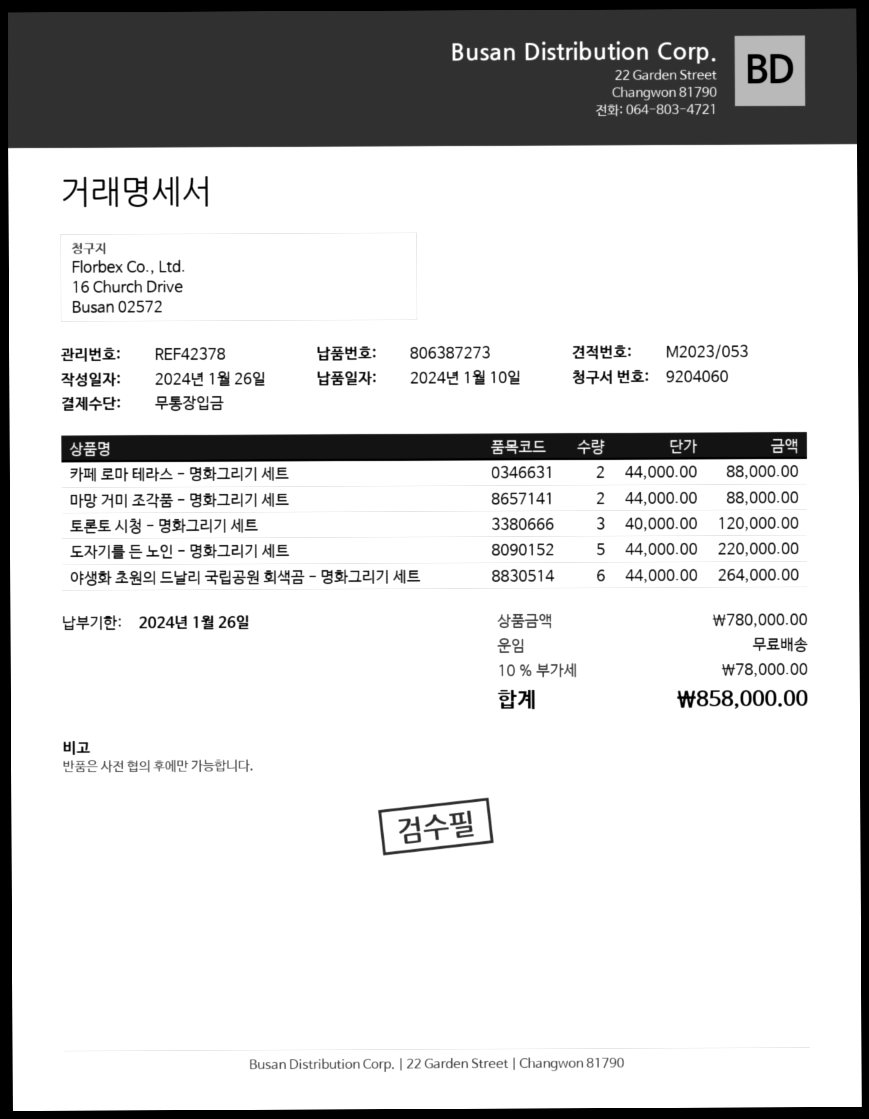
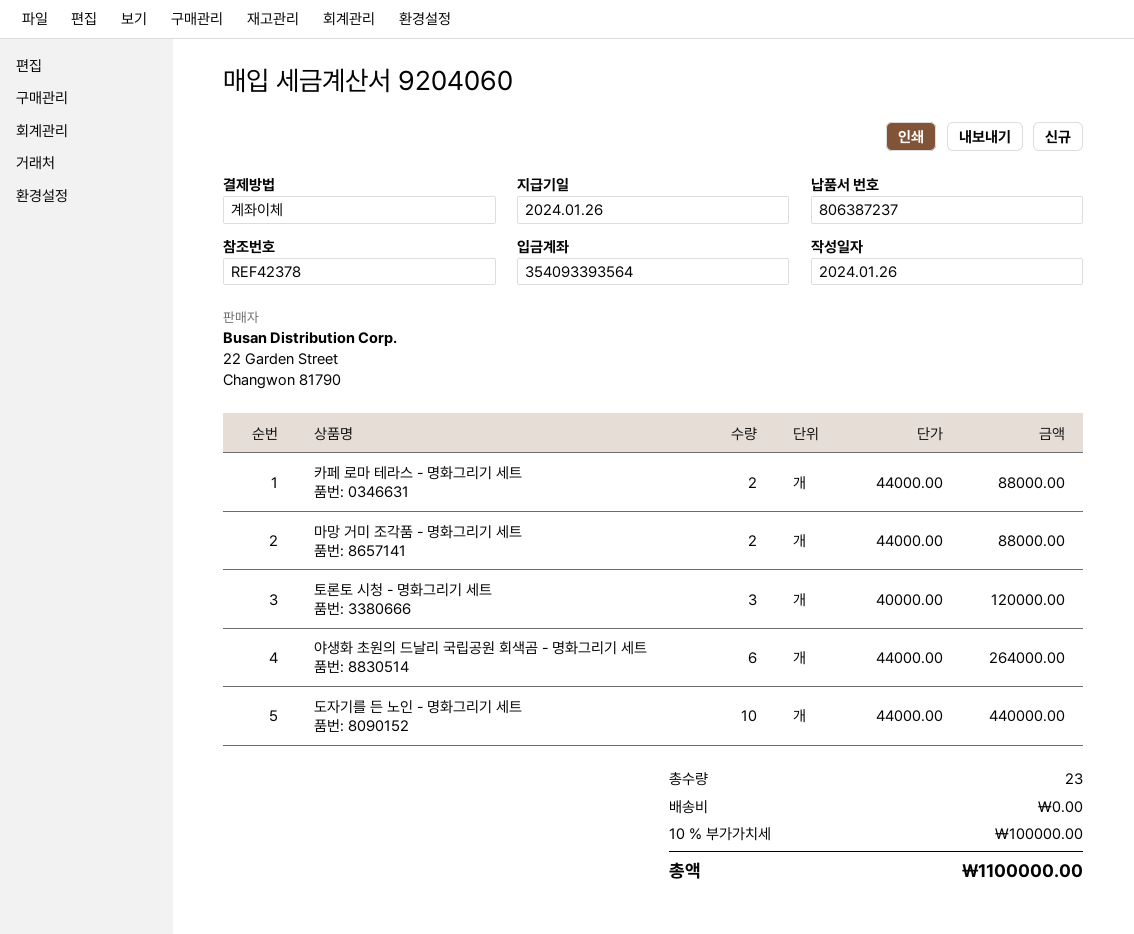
delivery note number: 806387273 -> 806387237
도자기를 든 노인 - 명화그리기 세트: 5 x 44000.00 = 220000.00 -> 10 x 44000.00 = 440000.00
tax: 10% = 78000.00 -> 10% = 100000.00
total: 858000.00 -> 1100000.00

